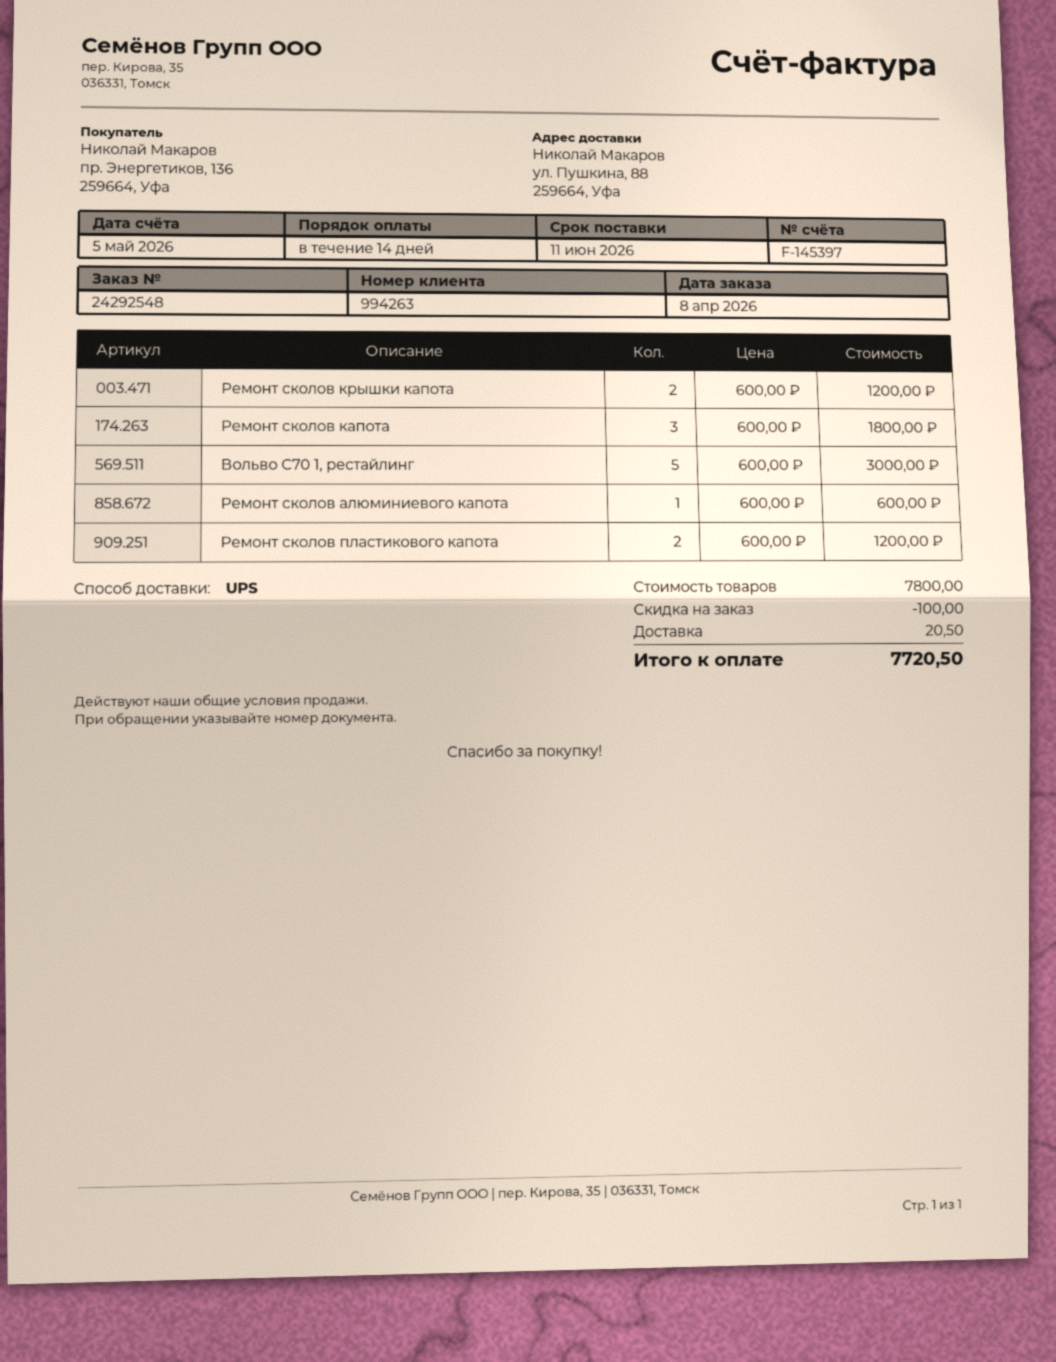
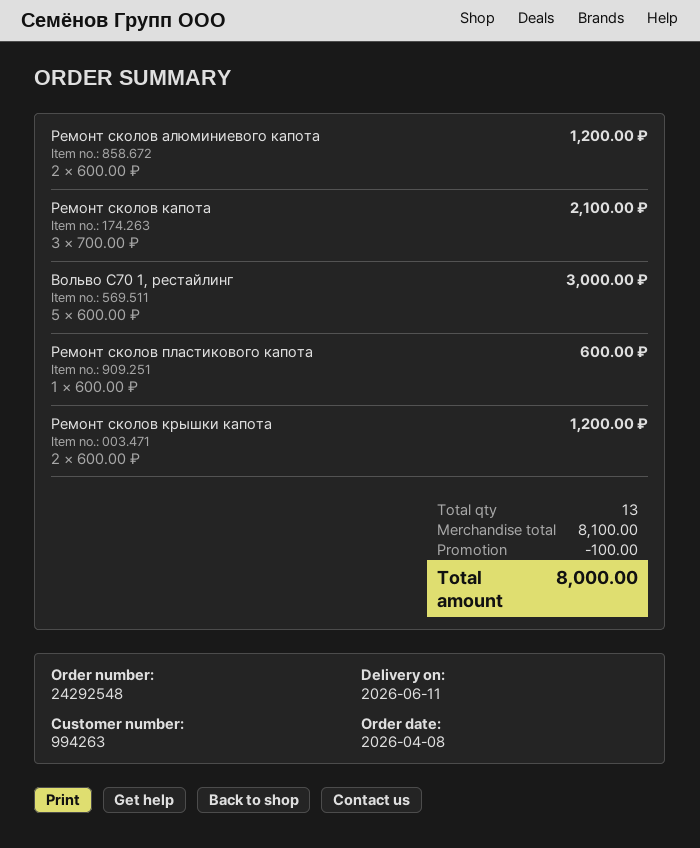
Ремонт сколов капота: 3 x 600.00 = 1800.00 -> 3 x 700.00 = 2100.00
Ремонт сколов алюминиевого капота: 1 x 600.00 = 600.00 -> 2 x 600.00 = 1200.00
Ремонт сколов пластикового капота: 2 x 600.00 = 1200.00 -> 1 x 600.00 = 600.00
subtotal: 7800.00 -> 8100.00
shipping: 20.50 -> none
total: 7720.50 -> 8000.00

